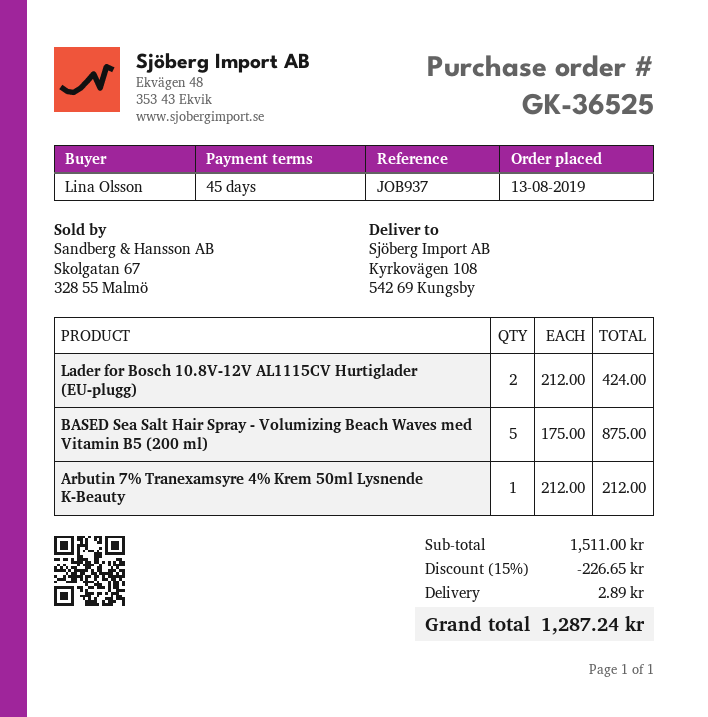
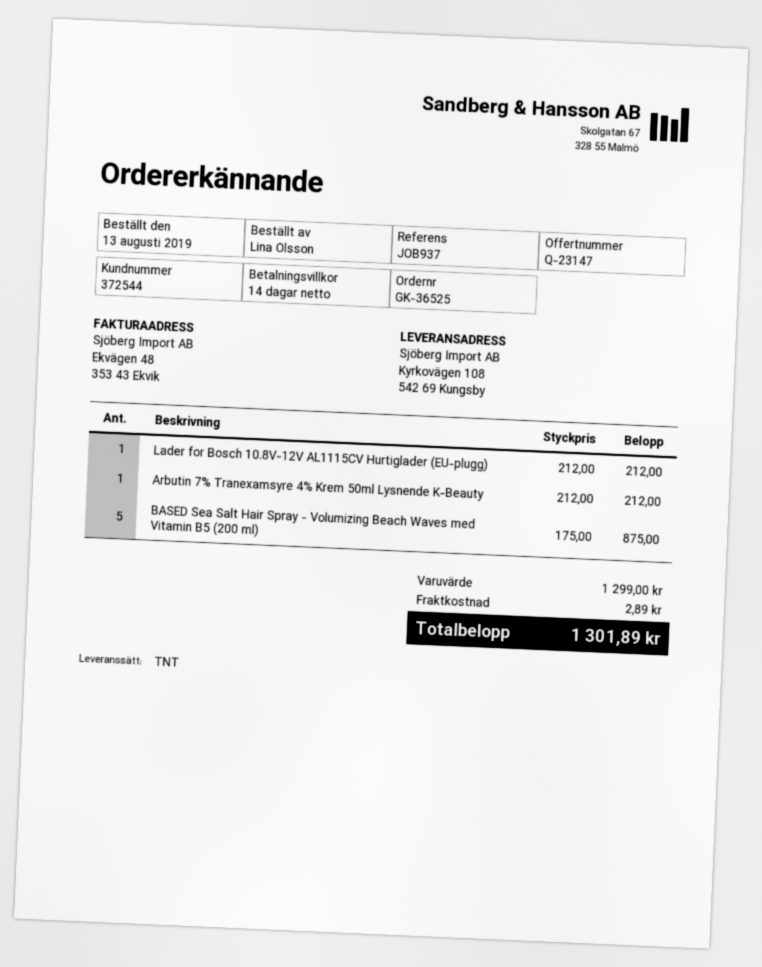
payment terms: 45 days -> 14 days
Lader for Bosch 10.8V-12V AL1115CV Hurtiglader (EU-plugg): 2 x 212.00 = 424.00 -> 1 x 212.00 = 212.00
subtotal: 1511.00 -> 1299.00
discount: 15% = 226.65 -> none
total: 1287.24 -> 1301.89

